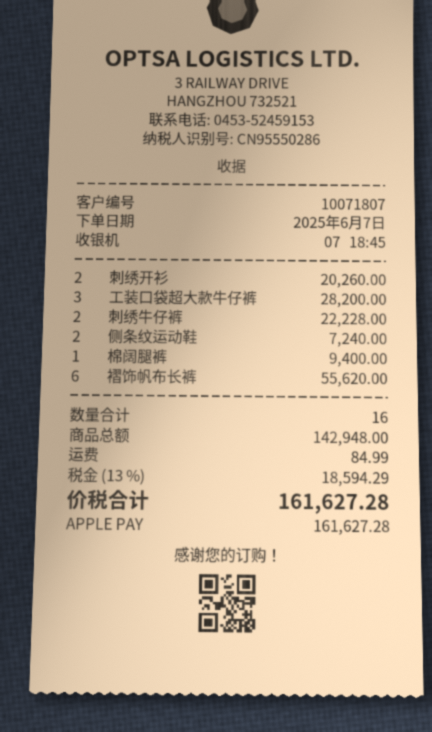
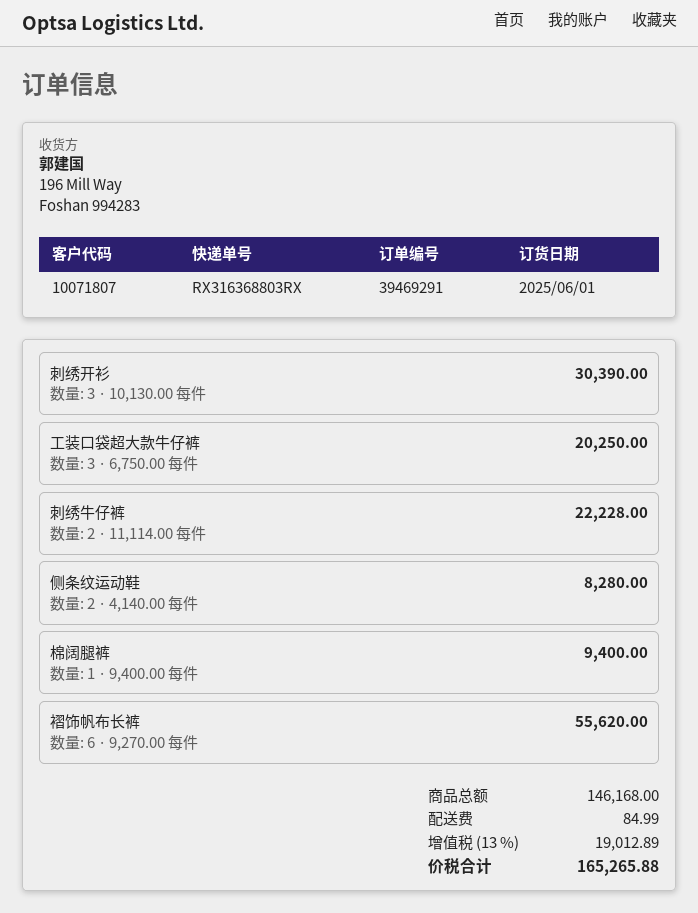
order date: 2025-06-07 -> 2025-06-01
刺绣开衫: 2 for 20260.00 -> 3 for 30390.00
工装口袋超大款牛仔裤: 3 for 28200.00 -> 3 for 20250.00
侧条纹运动鞋: 2 for 7240.00 -> 2 for 8280.00
subtotal: 142948.00 -> 146168.00
tax: 13% = 18594.29 -> 13% = 19012.89
total: 161627.28 -> 165265.88

